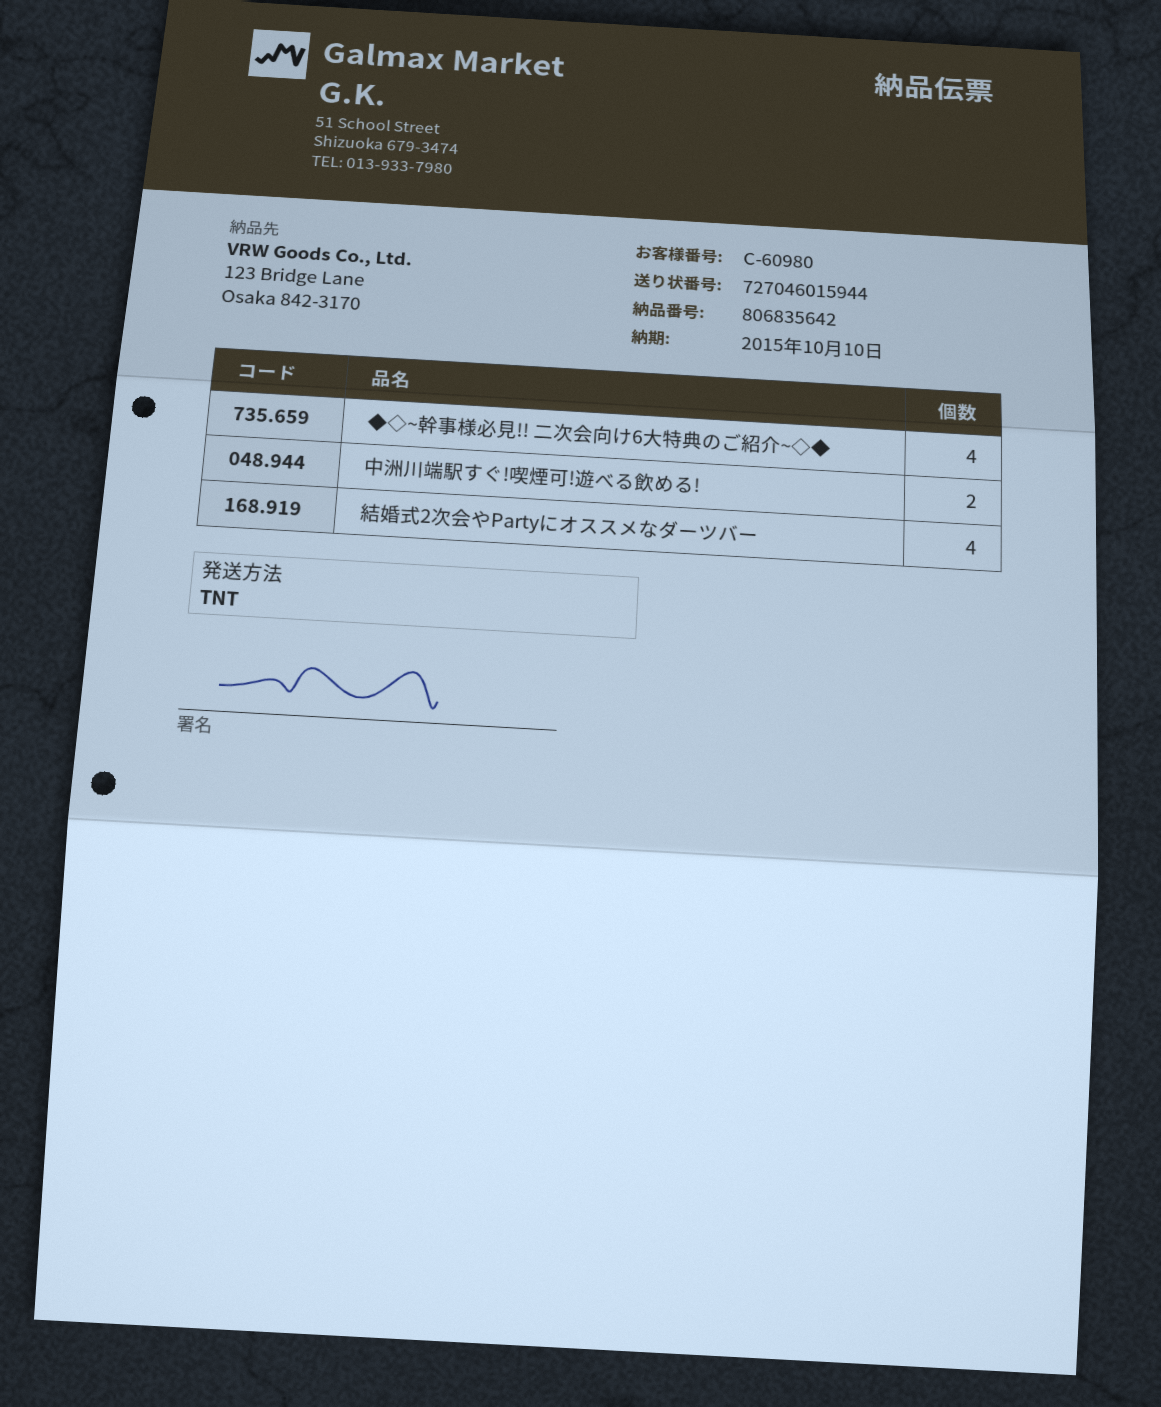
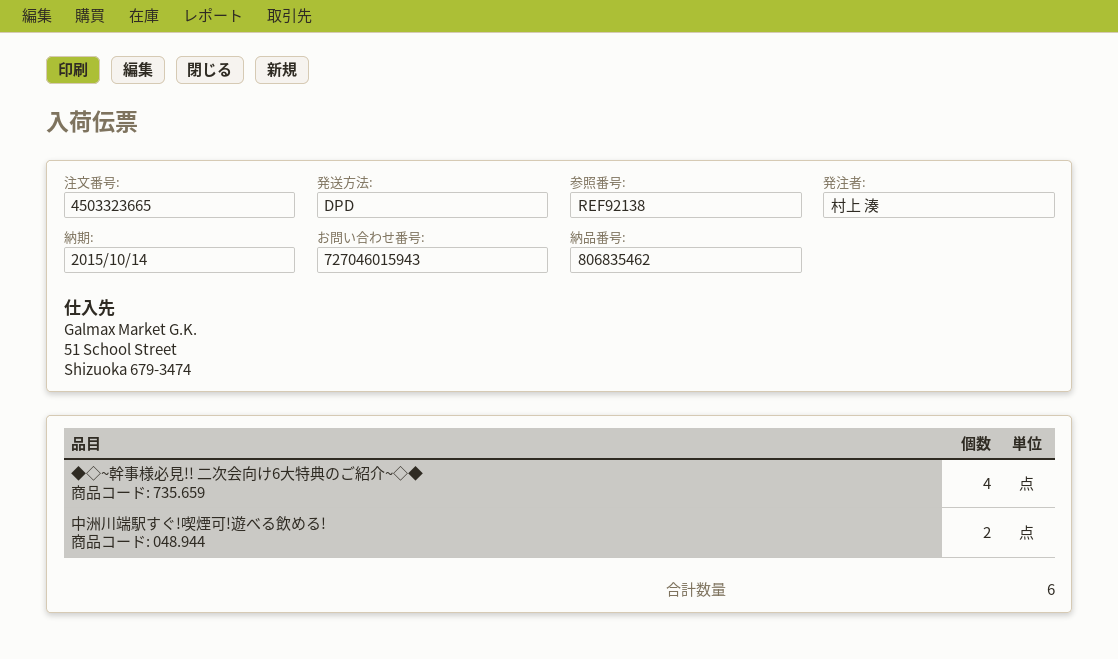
delivery note number: 806835642 -> 806835462
delivery date: 2015-10-10 -> 2015-10-14
shipping method: TNT -> DPD
tracking number: 727046015944 -> 727046015943
結婚式2次会やPartyにオススメなダーツバー: 4 -> none

